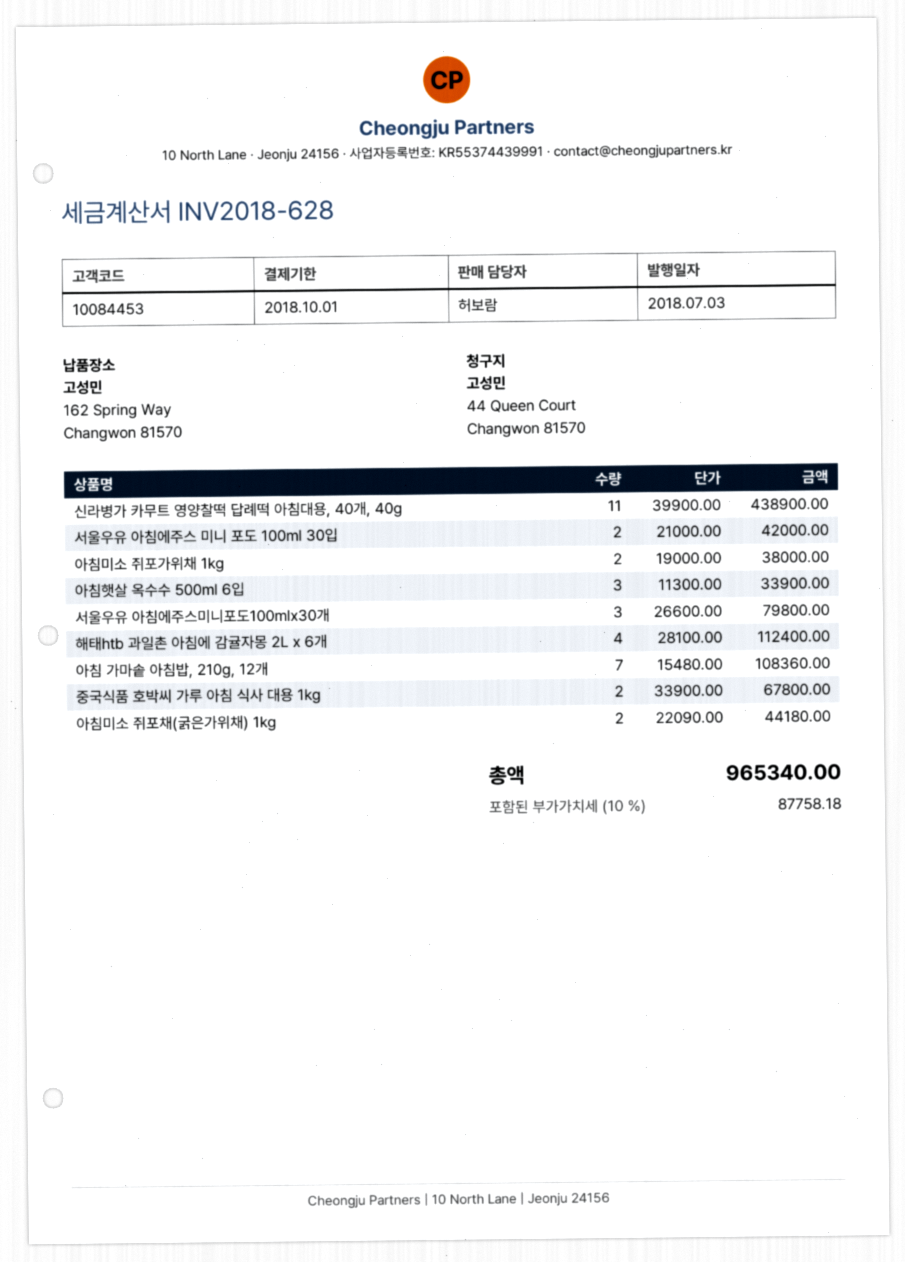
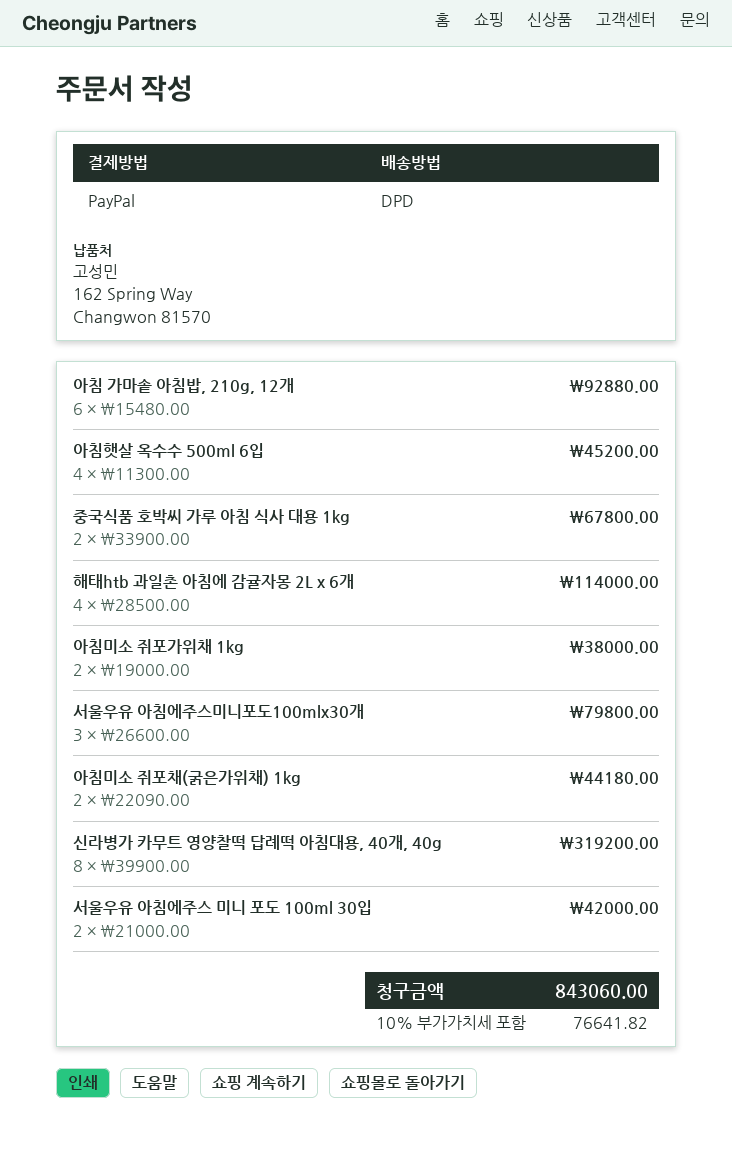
신라병가 카무트 영양찰떡 답례떡 아침대용, 40개, 40g: 11 x 39900.00 = 438900.00 -> 8 x 39900.00 = 319200.00
아침햇살 옥수수 500ml 6입: 3 x 11300.00 = 33900.00 -> 4 x 11300.00 = 45200.00
해태htb 과일촌 아침에 감귤자몽 2L x 6개: 4 x 28100.00 = 112400.00 -> 4 x 28500.00 = 114000.00
아침 가마솥 아침밥, 210g, 12개: 7 x 15480.00 = 108360.00 -> 6 x 15480.00 = 92880.00
tax: 10% = 87758.18 -> 10% = 76641.82
total: 965340.00 -> 843060.00

